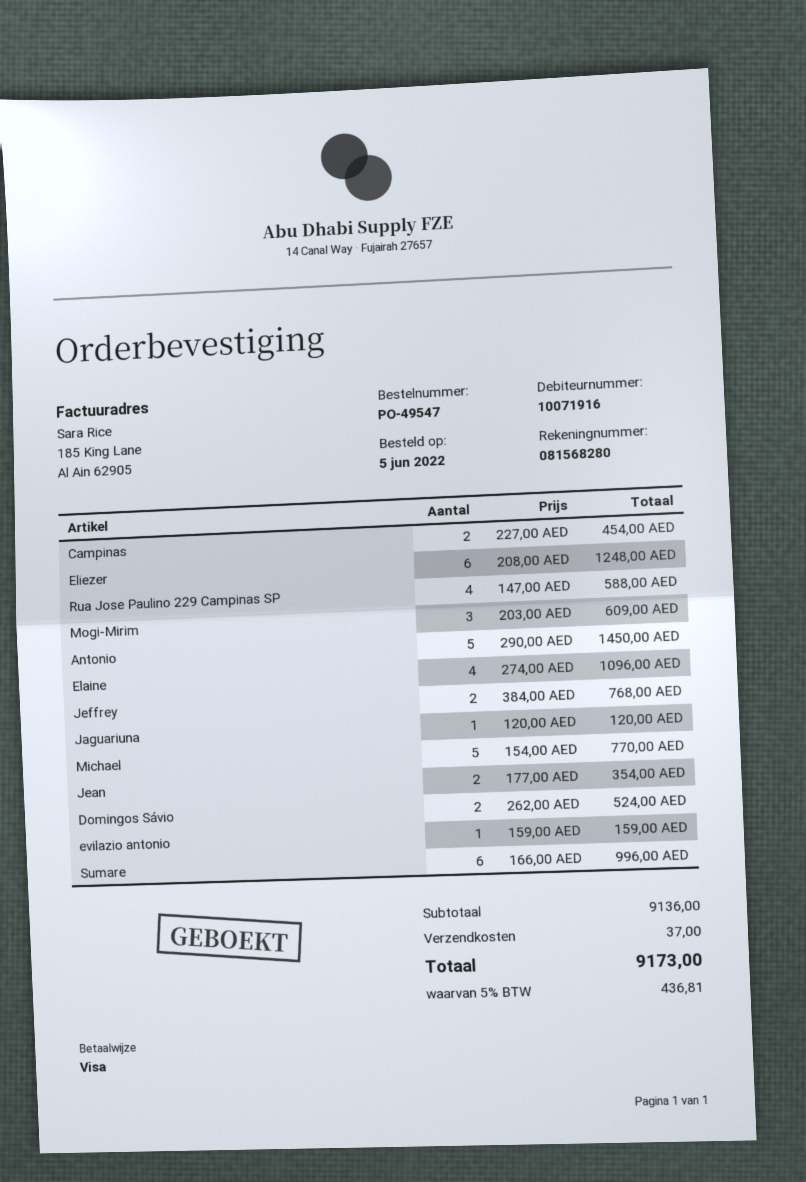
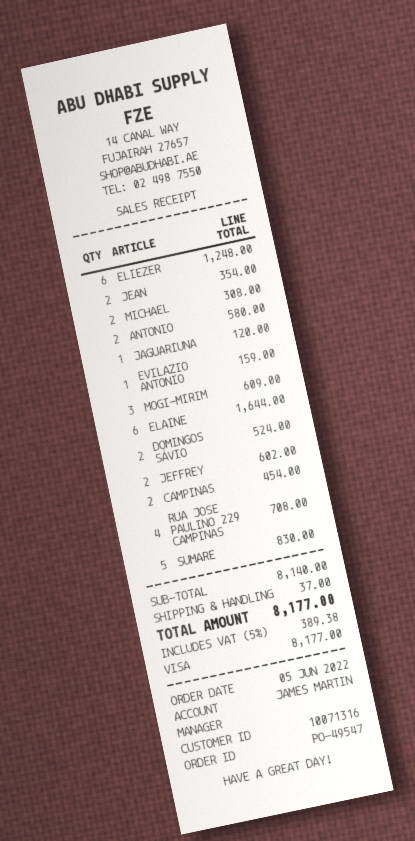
customer number: 10071916 -> 10071316
Rua Jose Paulino 229 Campinas SP: 4 for 588.00 -> 4 for 708.00
Antonio: 5 for 1450.00 -> 2 for 580.00
Elaine: 4 for 1096.00 -> 6 for 1644.00
Jeffrey: 2 for 768.00 -> 2 for 602.00
Michael: 5 for 770.00 -> 2 for 308.00
Sumare: 6 for 996.00 -> 5 for 830.00
subtotal: 9136.00 -> 8140.00
tax: 5% = 436.81 -> 5% = 389.38
total: 9173.00 -> 8177.00

